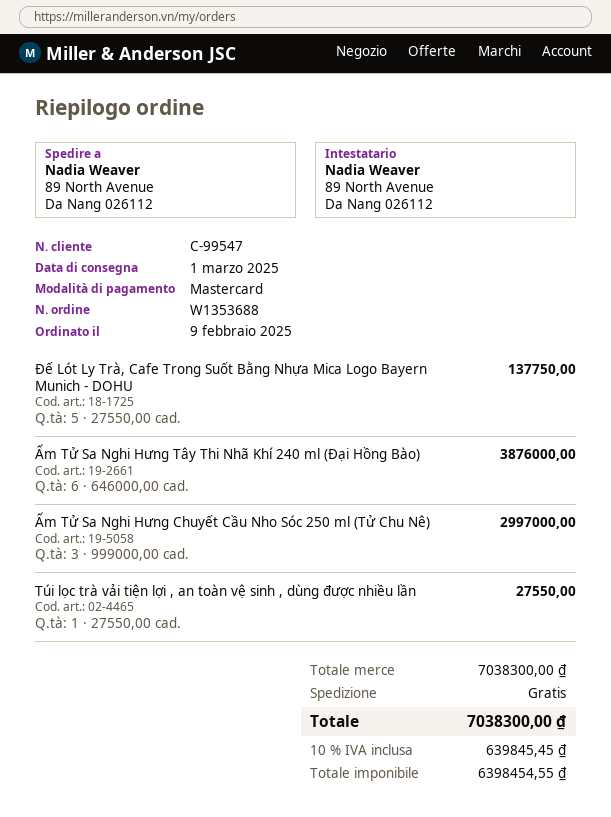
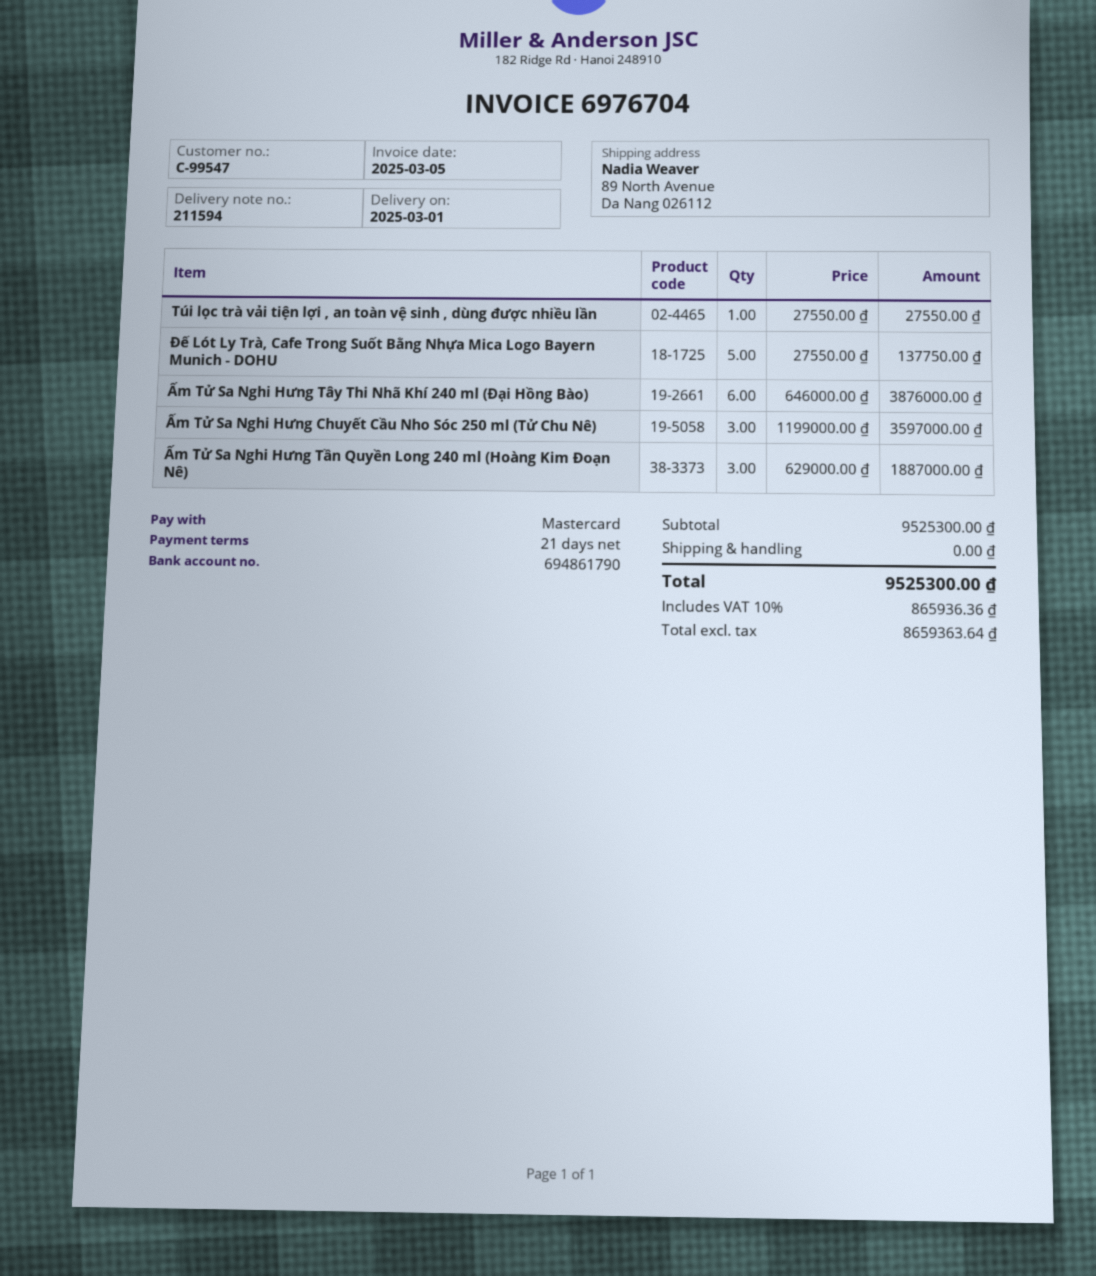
Ấm Tử Sa Nghi Hưng Chuyết Cầu Nho Sóc 250 ml (Tử Chu Nê): 3 x 999000.00 = 2997000.00 -> 3 x 1199000.00 = 3597000.00
Ấm Tử Sa Nghi Hưng Tần Quyền Long 240 ml (Hoàng Kim Đoạn Nê): none -> 3 x 629000.00 = 1887000.00
subtotal: 7038300.00 -> 9525300.00
net: 6398454.55 -> 8659363.64
tax: 10% = 639845.45 -> 10% = 865936.36
total: 7038300.00 -> 9525300.00

